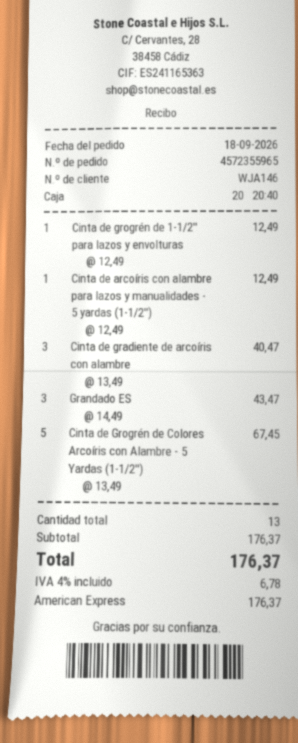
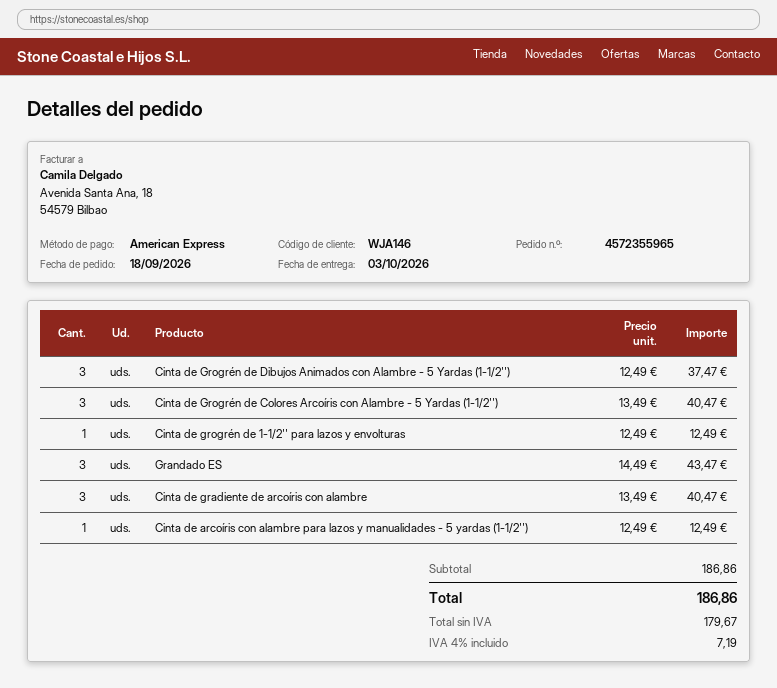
Cinta de Grogrén de Colores Arcoíris con Alambre - 5 Yardas (1-1/2''): 5 x 13.49 = 67.45 -> 3 x 13.49 = 40.47
Cinta de Grogrén de Dibujos Animados con Alambre - 5 Yardas (1-1/2''): none -> 3 x 12.49 = 37.47
subtotal: 176.37 -> 186.86
tax: 4% = 6.78 -> 4% = 7.19
total: 176.37 -> 186.86

